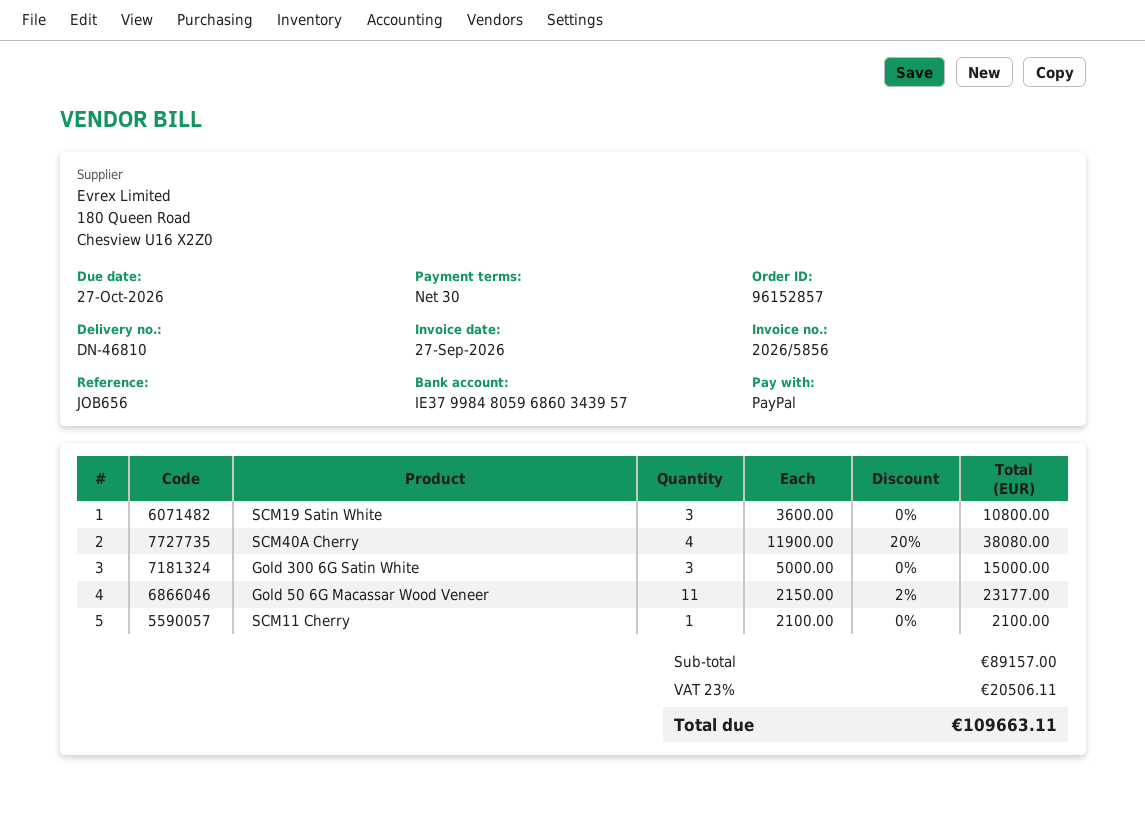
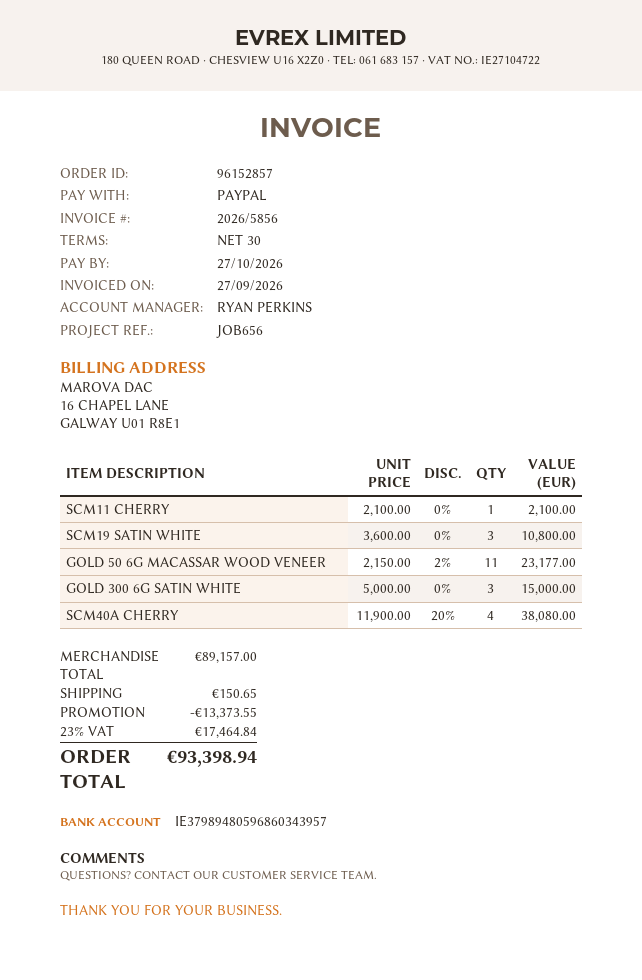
bank account: IE37998480596860343957 -> IE37989480596860343957
discount: none -> 13373.55
shipping: none -> 150.65
tax: 23% = 20506.11 -> 23% = 17464.84
total: 109663.11 -> 93398.94

